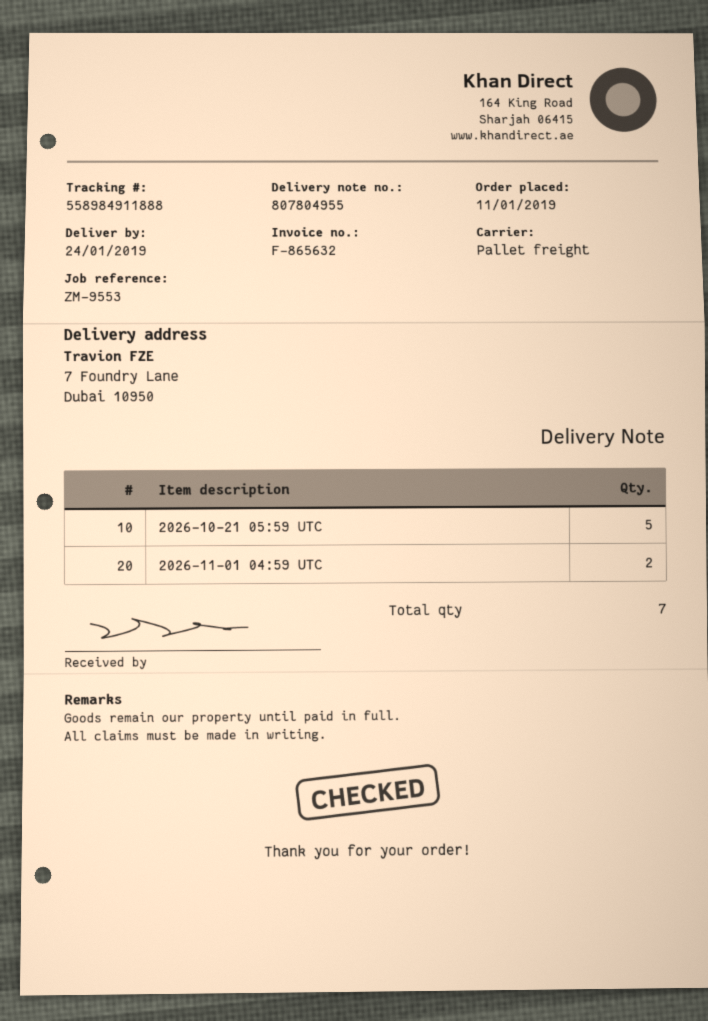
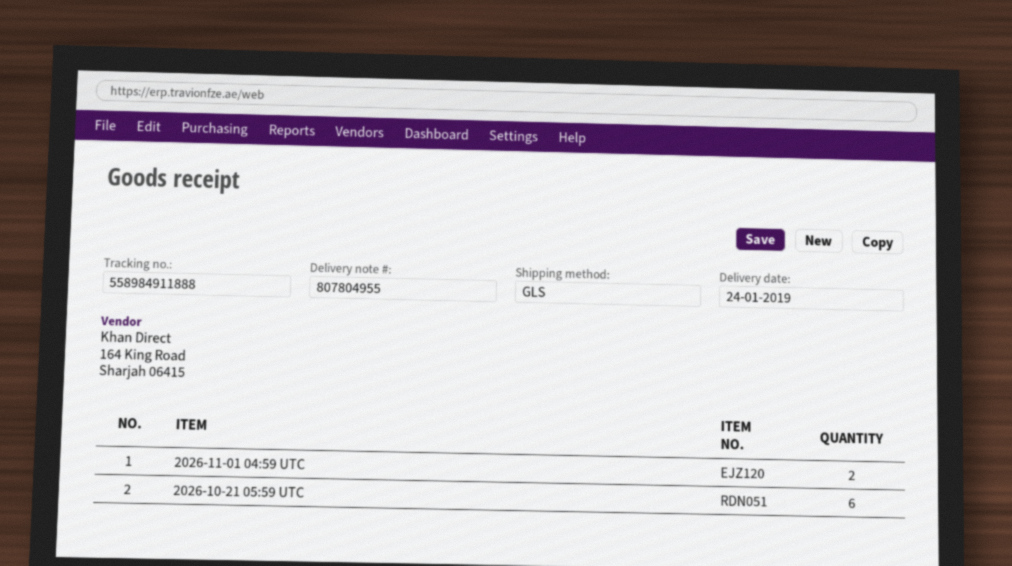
shipping method: pallet freight -> GLS
2026-10-21 05:59 UTC: 5 -> 6

